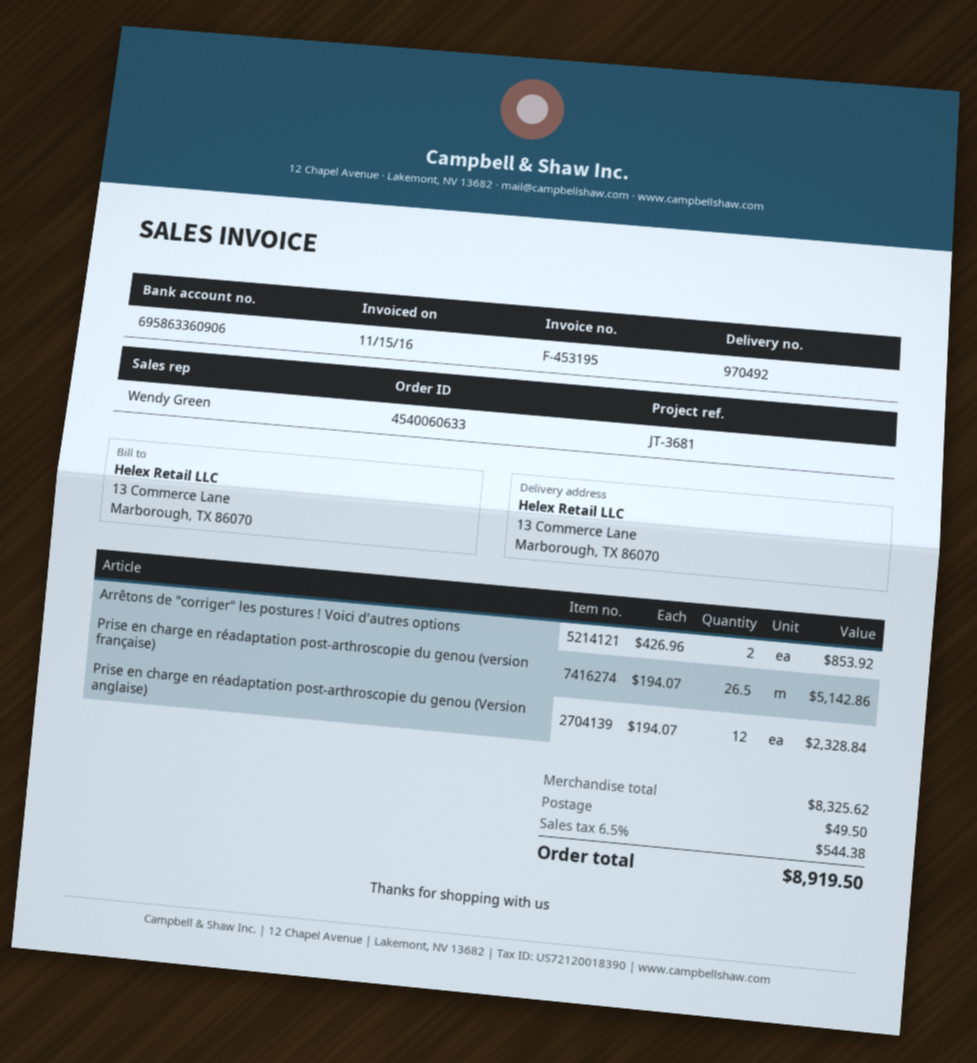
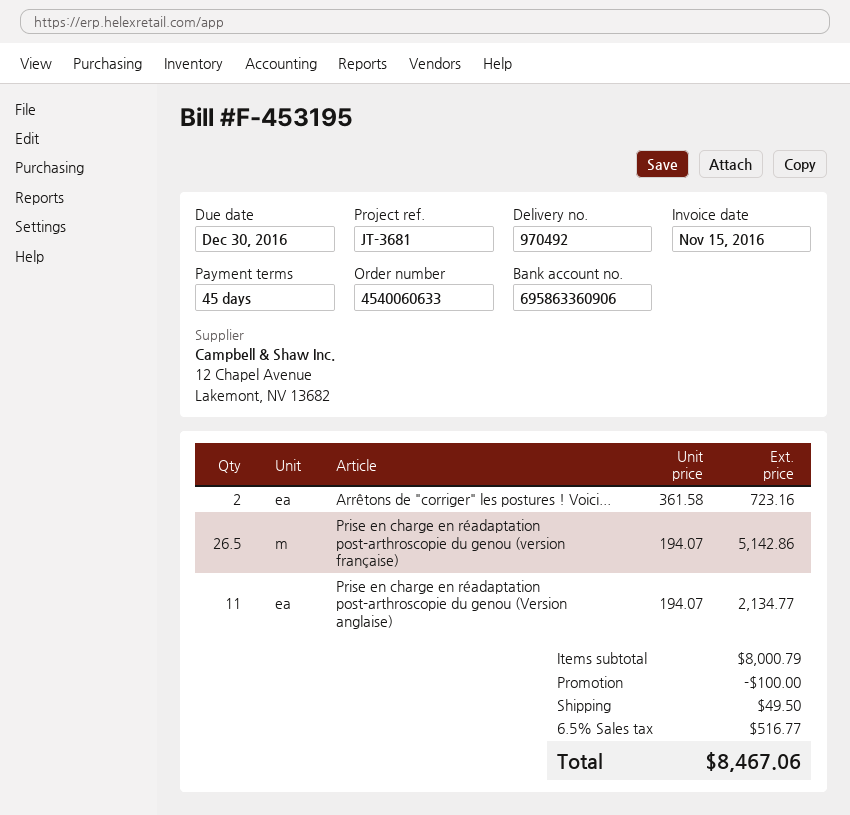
Arrêtons de "corriger" les postures ! Voici d'autres options: 2 x 426.96 = 853.92 -> 2 x 361.58 = 723.16
Prise en charge en réadaptation post-arthroscopie du genou (Version anglaise): 12 x 194.07 = 2328.84 -> 11 x 194.07 = 2134.77
subtotal: 8325.62 -> 8000.79
discount: none -> 100.00
tax: 6.5% = 544.38 -> 6.5% = 516.77
total: 8919.50 -> 8467.06

